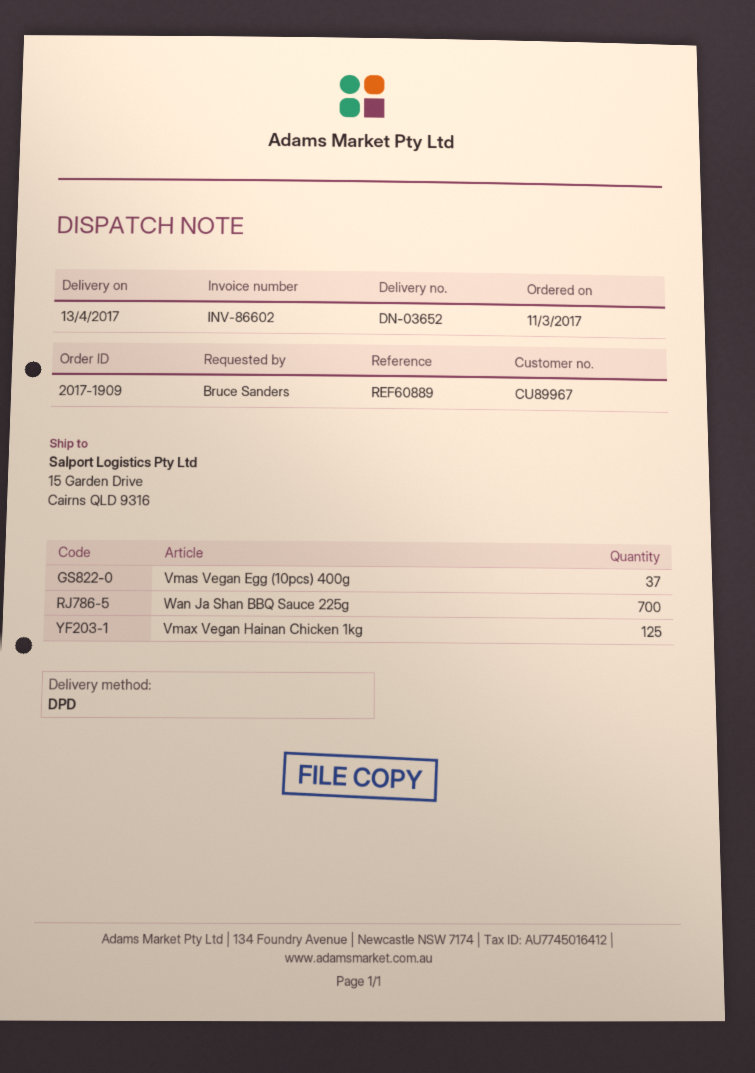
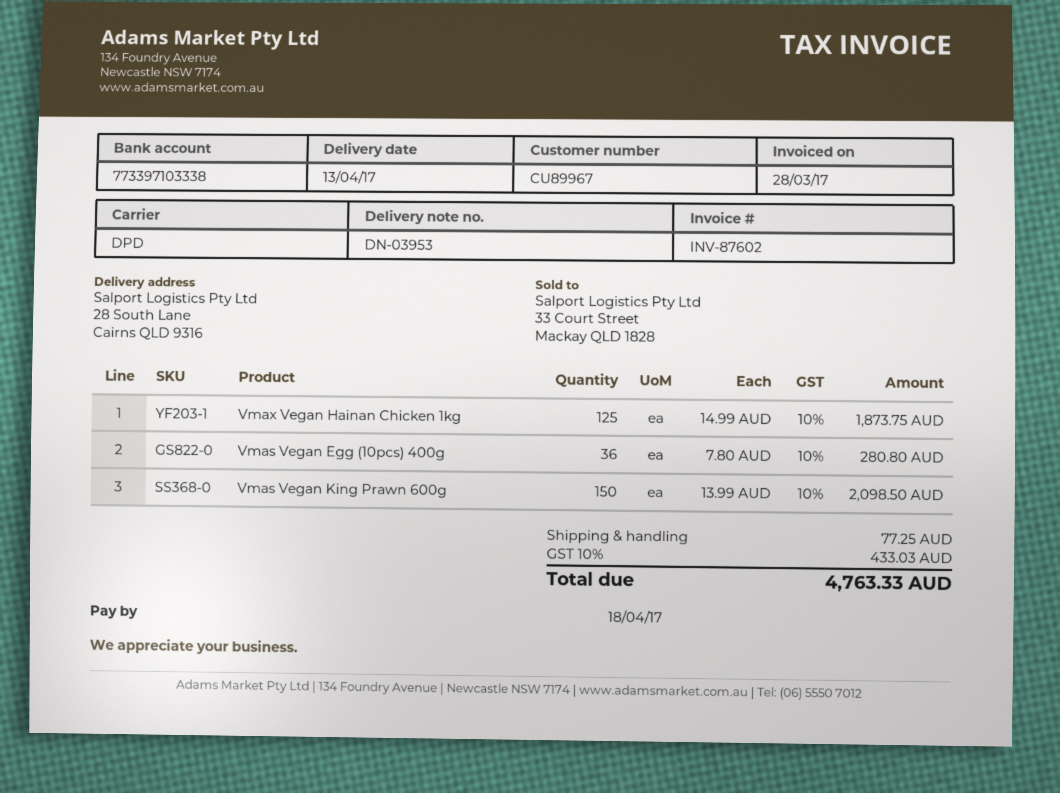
delivery note number: DN-03652 -> DN-03953
invoice number: INV-86602 -> INV-87602
ship to: 15 Garden Drive, Cairns QLD 9316 -> 28 South Lane, Cairns QLD 9316
Vmas Vegan Egg (10pcs) 400g: 37 -> 36
Wan Ja Shan BBQ Sauce 225g: 700 -> none
Vmas Vegan King Prawn 600g: none -> 150

